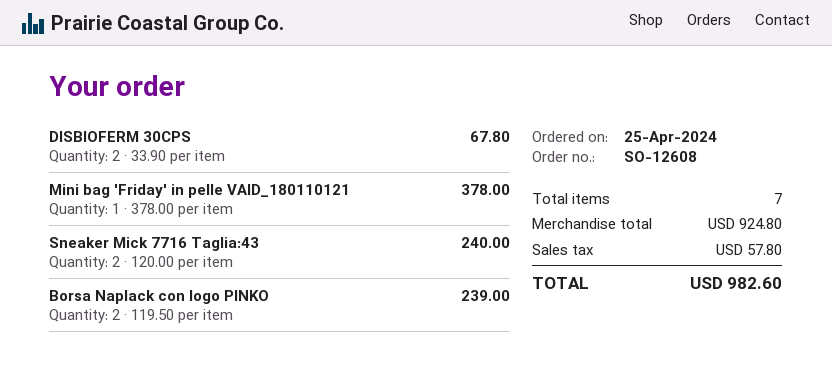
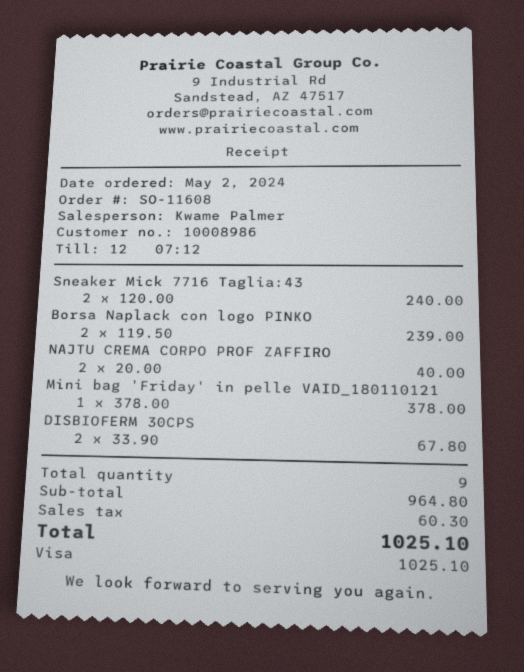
order number: SO-12608 -> SO-11608
order date: 2024-04-25 -> 2024-05-02
NAJTU CREMA CORPO PROF ZAFFIRO: none -> 2 x 20.00 = 40.00
total quantity: 7 -> 9
subtotal: 924.80 -> 964.80
tax: 57.80 -> 60.30
total: 982.60 -> 1025.10

